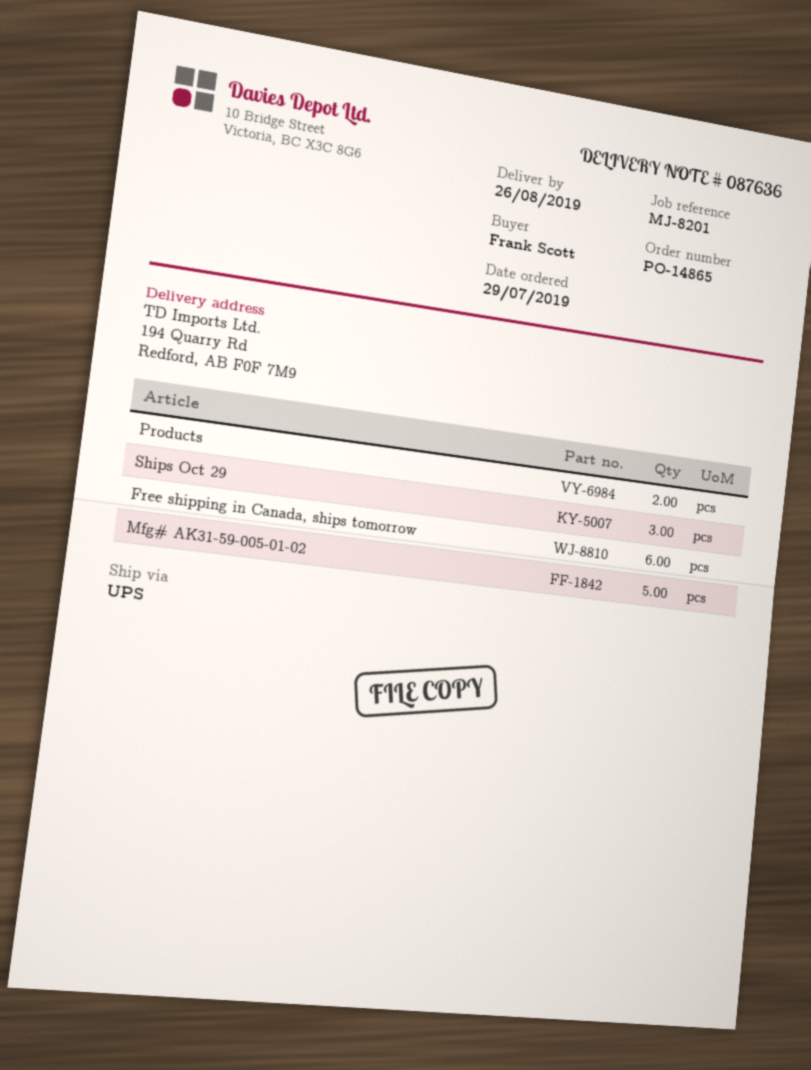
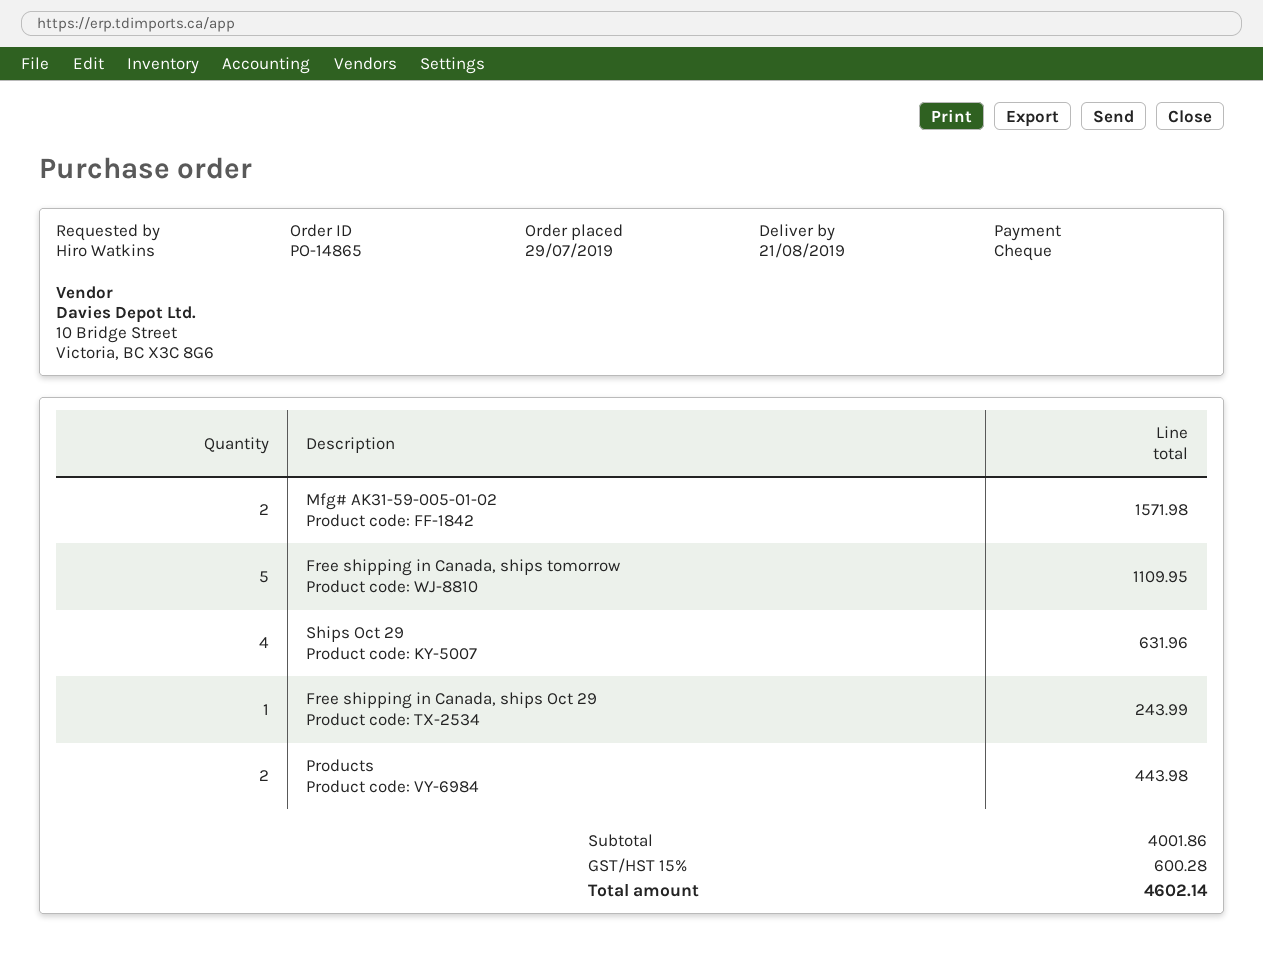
delivery date: 2019-08-26 -> 2019-08-21
ordered by: Frank Scott -> Hiro Watkins
Ships Oct 29: 3 -> 4
Free shipping in Canada, ships tomorrow: 6 -> 5
Mfg# AK31-59-005-01-02: 5 -> 2
Free shipping in Canada, ships Oct 29: none -> 1

